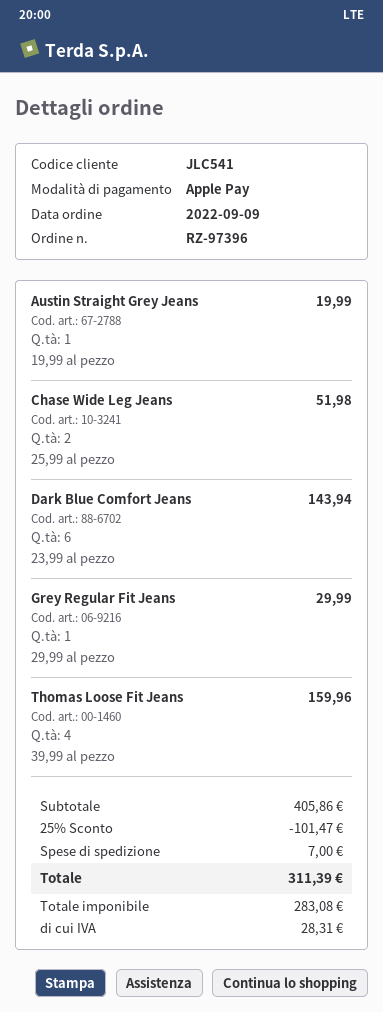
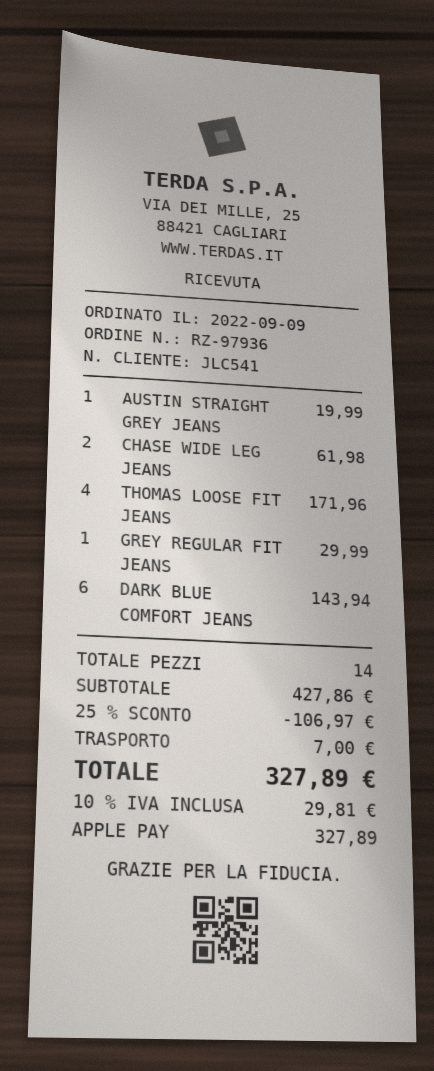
order number: RZ-97396 -> RZ-97936
Chase Wide Leg Jeans: 2 for 51.98 -> 2 for 61.98
Thomas Loose Fit Jeans: 4 for 159.96 -> 4 for 171.96
subtotal: 405.86 -> 427.86
discount: 25% = 101.47 -> 25% = 106.97
tax: 28.31 -> 29.81
total: 311.39 -> 327.89

